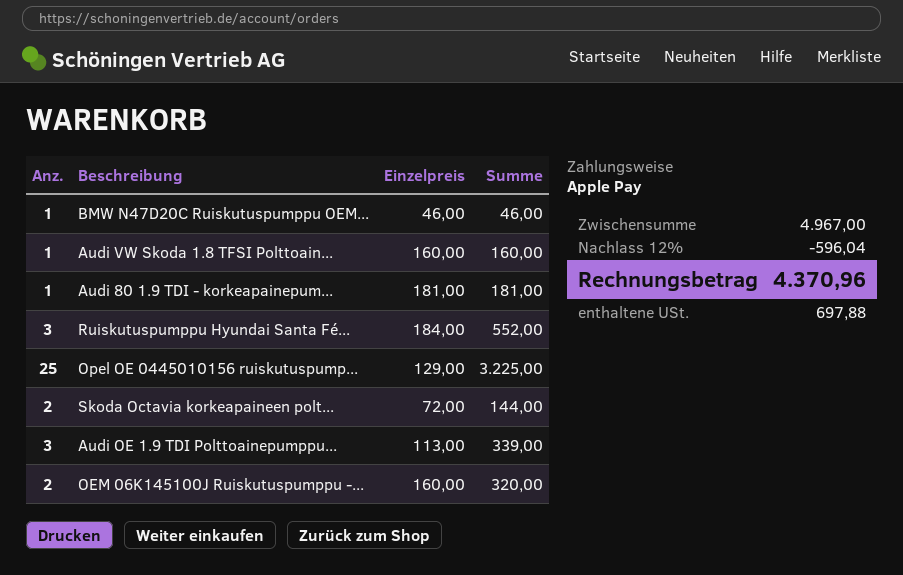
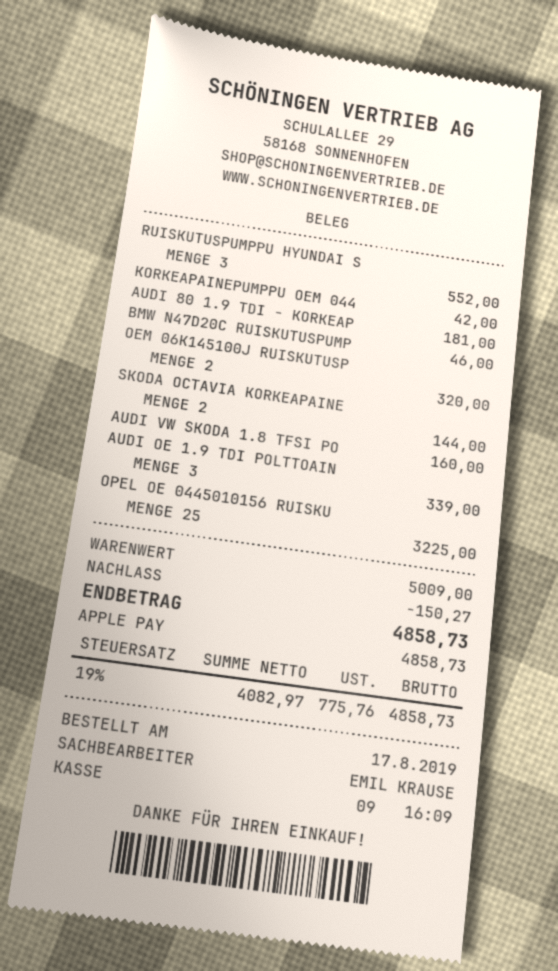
KORKEAPAINEPUMPPU OEM 044: none -> 1 for 42.00
subtotal: 4967.00 -> 5009.00
discount: 596.04 -> 150.27
tax: 697.88 -> 775.76
total: 4370.96 -> 4858.73

